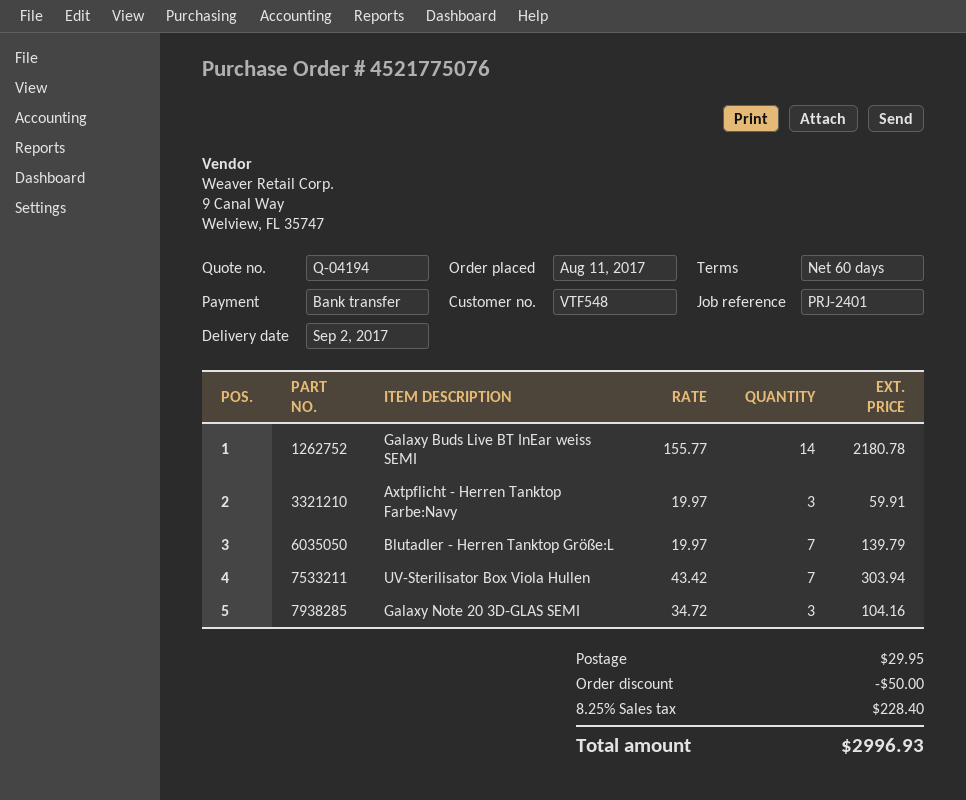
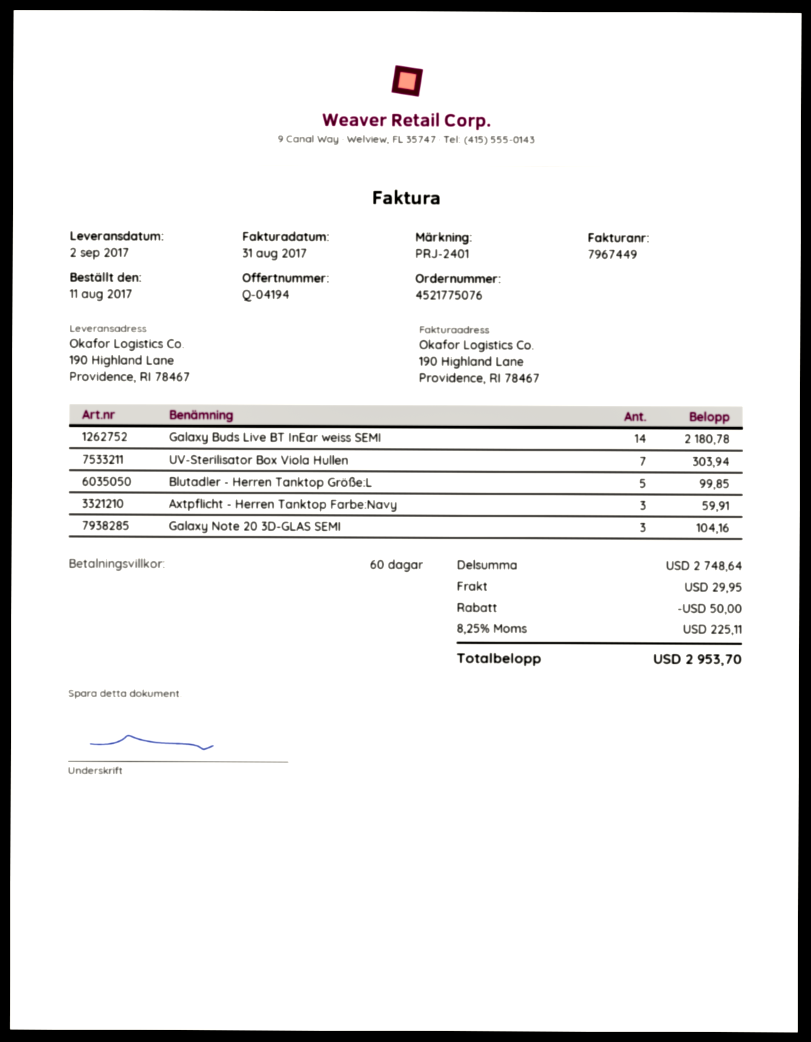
Blutadler - Herren Tanktop Größe:L: 7 for 139.79 -> 5 for 99.85
tax: 8.25% = 228.40 -> 8.25% = 225.11
total: 2996.93 -> 2953.70

